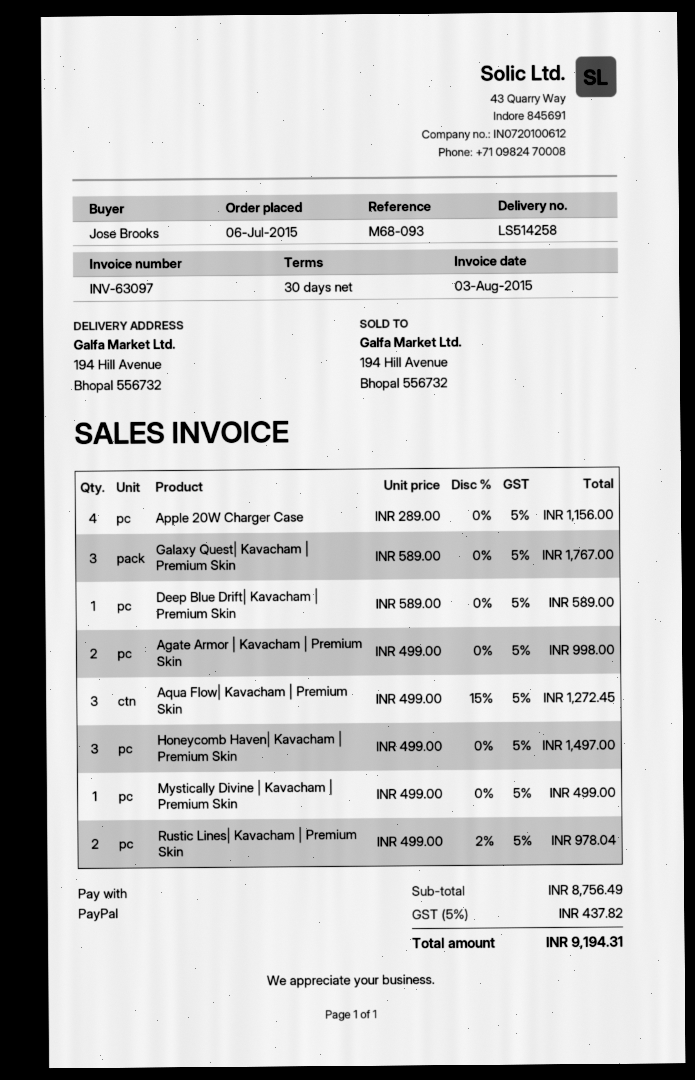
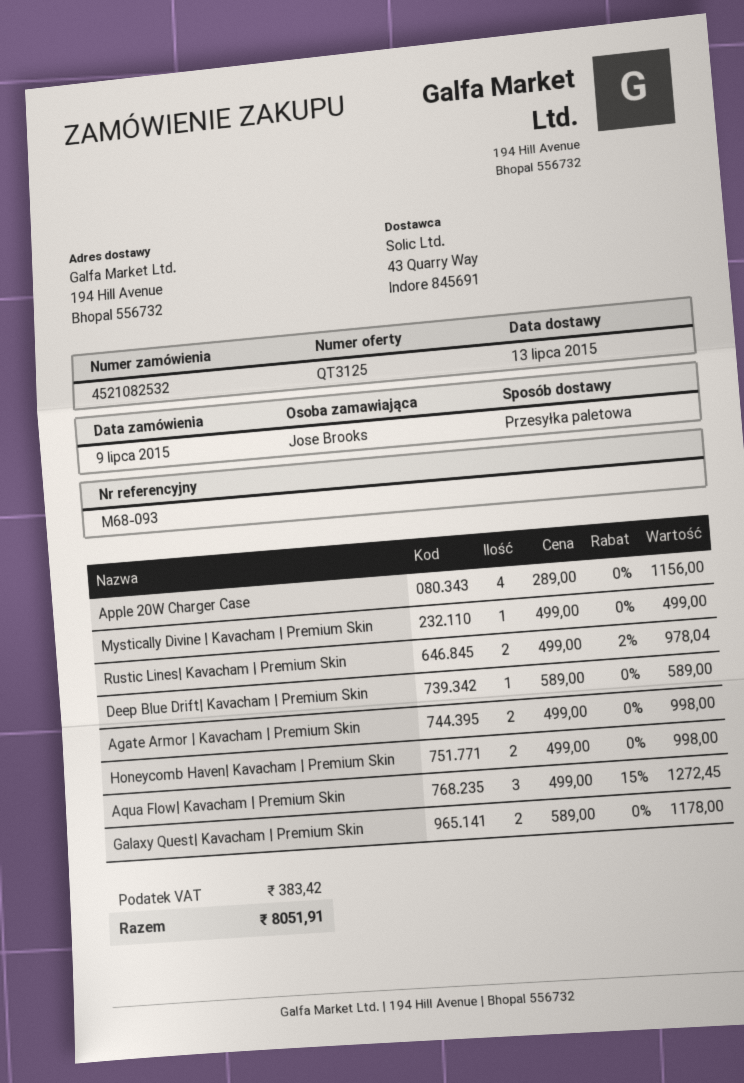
order date: 2015-07-06 -> 2015-07-09
Galaxy Quest| Kavacham | Premium Skin: 3 x 589.00 = 1767.00 -> 2 x 589.00 = 1178.00
Honeycomb Haven| Kavacham | Premium Skin: 3 x 499.00 = 1497.00 -> 2 x 499.00 = 998.00
tax: 437.82 -> 383.42
total: 9194.31 -> 8051.91

